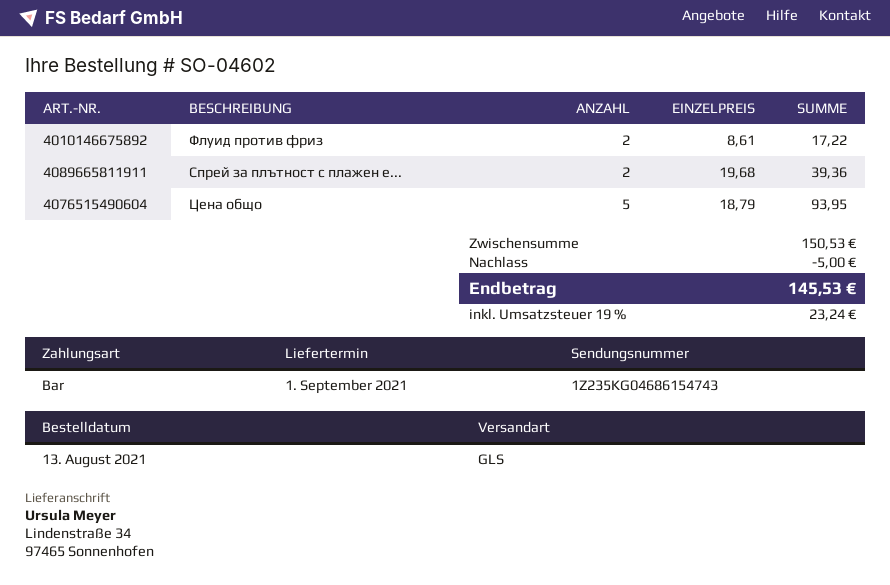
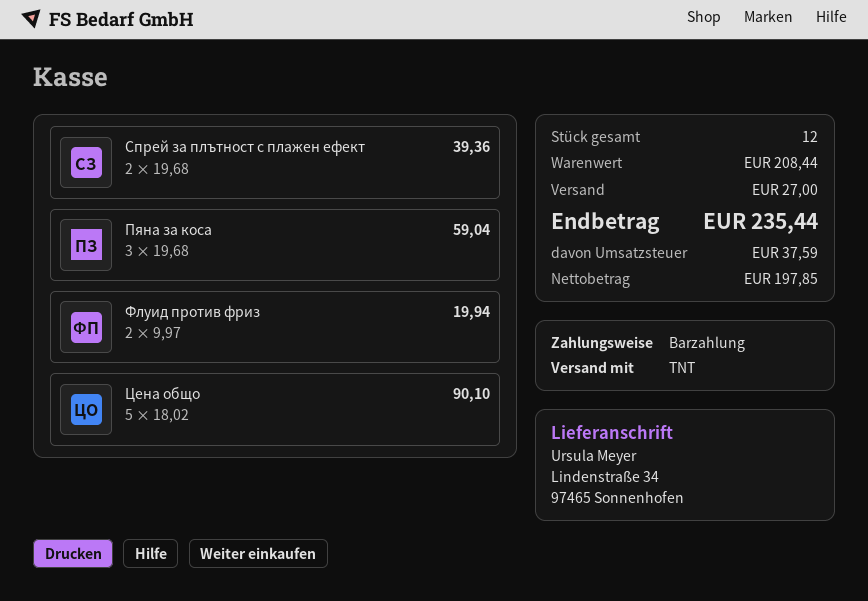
shipping method: GLS -> TNT
Флуид против фриз: 2 x 8.61 = 17.22 -> 2 x 9.97 = 19.94
Цена общо: 5 x 18.79 = 93.95 -> 5 x 18.02 = 90.10
Пяна за коса: none -> 3 x 19.68 = 59.04
subtotal: 150.53 -> 208.44
discount: 5.00 -> none
shipping: none -> 27.00
tax: 23.24 -> 37.59
total: 145.53 -> 235.44

